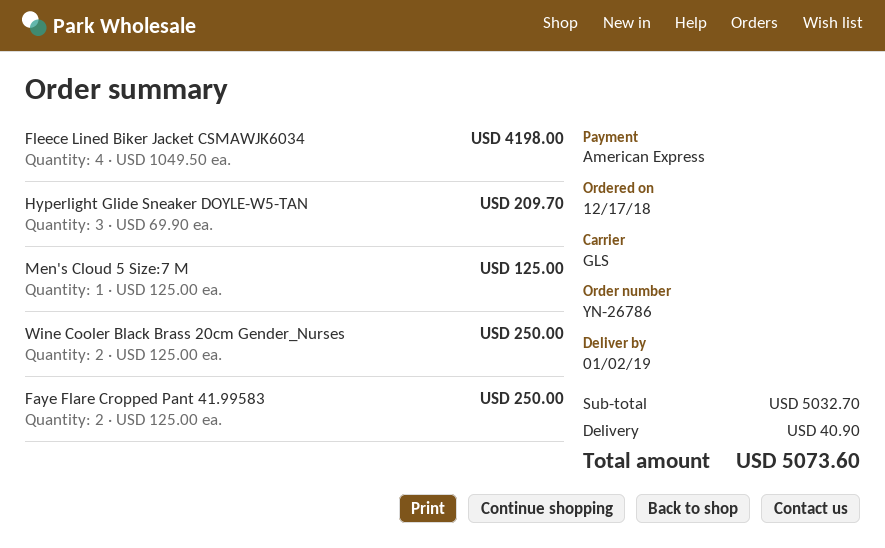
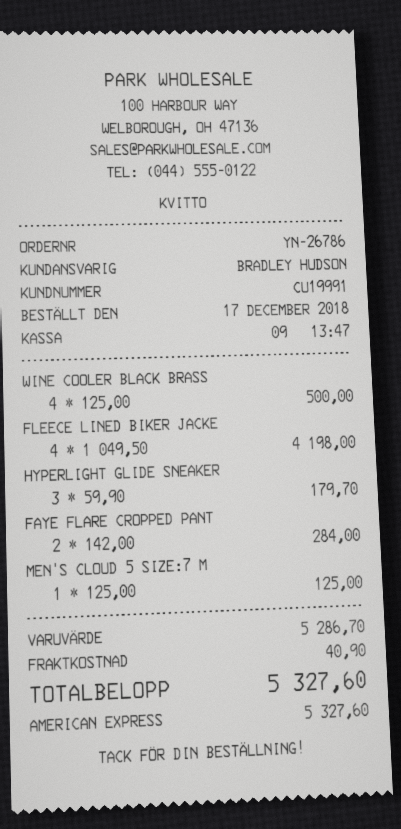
Hyperlight Glide Sneaker DOYLE-W5-TAN: 3 x 69.90 = 209.70 -> 3 x 59.90 = 179.70
Wine Cooler Black Brass 20cm Gender_Nurses: 2 x 125.00 = 250.00 -> 4 x 125.00 = 500.00
Faye Flare Cropped Pant 41.99583: 2 x 125.00 = 250.00 -> 2 x 142.00 = 284.00
subtotal: 5032.70 -> 5286.70
total: 5073.60 -> 5327.60

